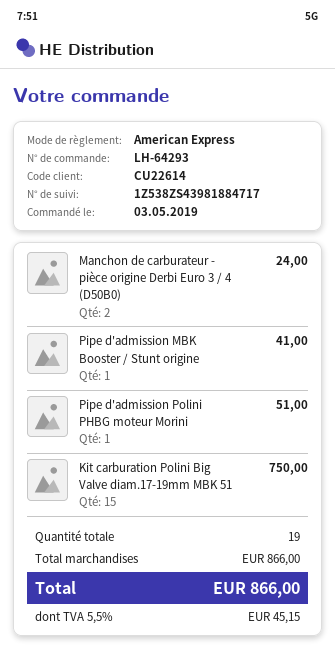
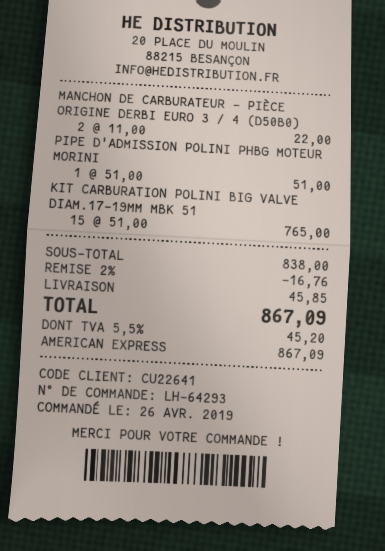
order date: 2019-05-03 -> 2019-04-26
customer number: CU22614 -> CU22641
Manchon de carburateur - pièce origine Derbi Euro 3 / 4 (D50B0): 2 for 24.00 -> 2 for 22.00
Pipe d'admission MBK Booster / Stunt origine: 1 for 41.00 -> none
Kit carburation Polini Big Valve diam.17-19mm MBK 51: 15 for 750.00 -> 15 for 765.00
subtotal: 866.00 -> 838.00
discount: none -> 2% = 16.76
shipping: none -> 45.85
tax: 5.5% = 45.15 -> 5.5% = 45.20
total: 866.00 -> 867.09

